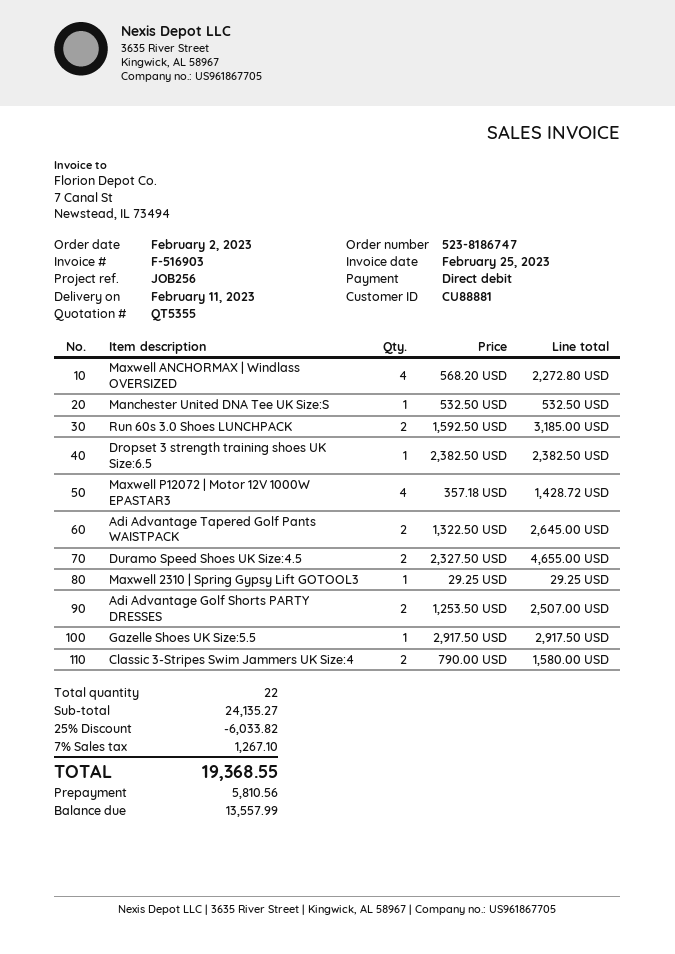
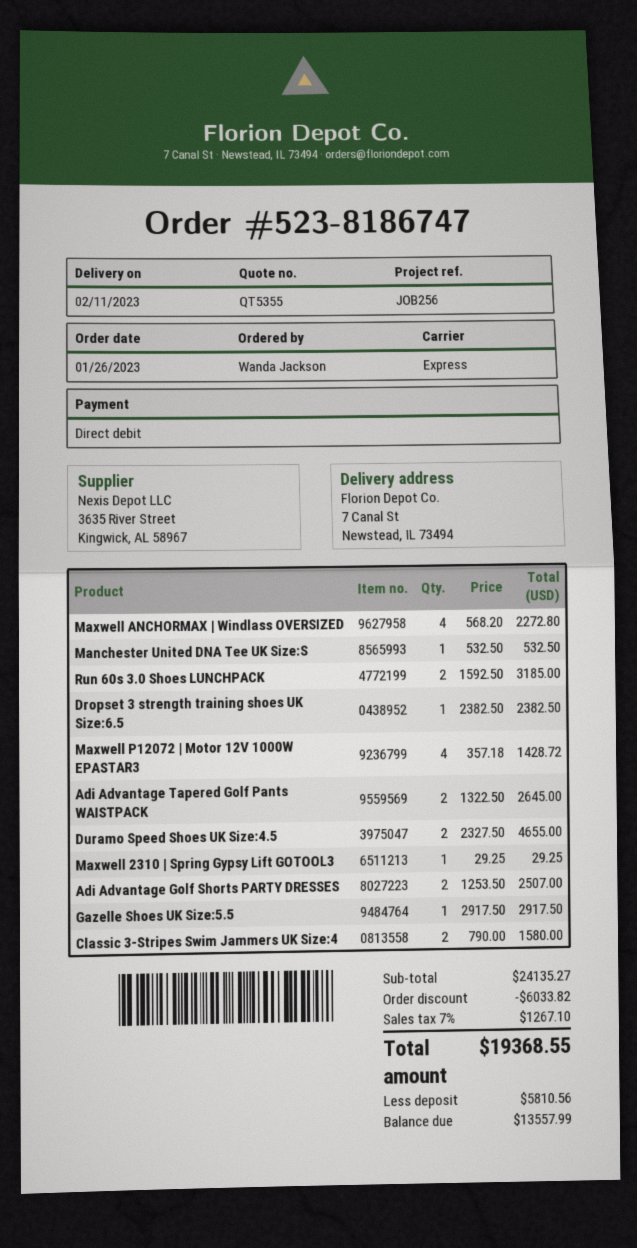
order date: 2023-02-02 -> 2023-01-26

